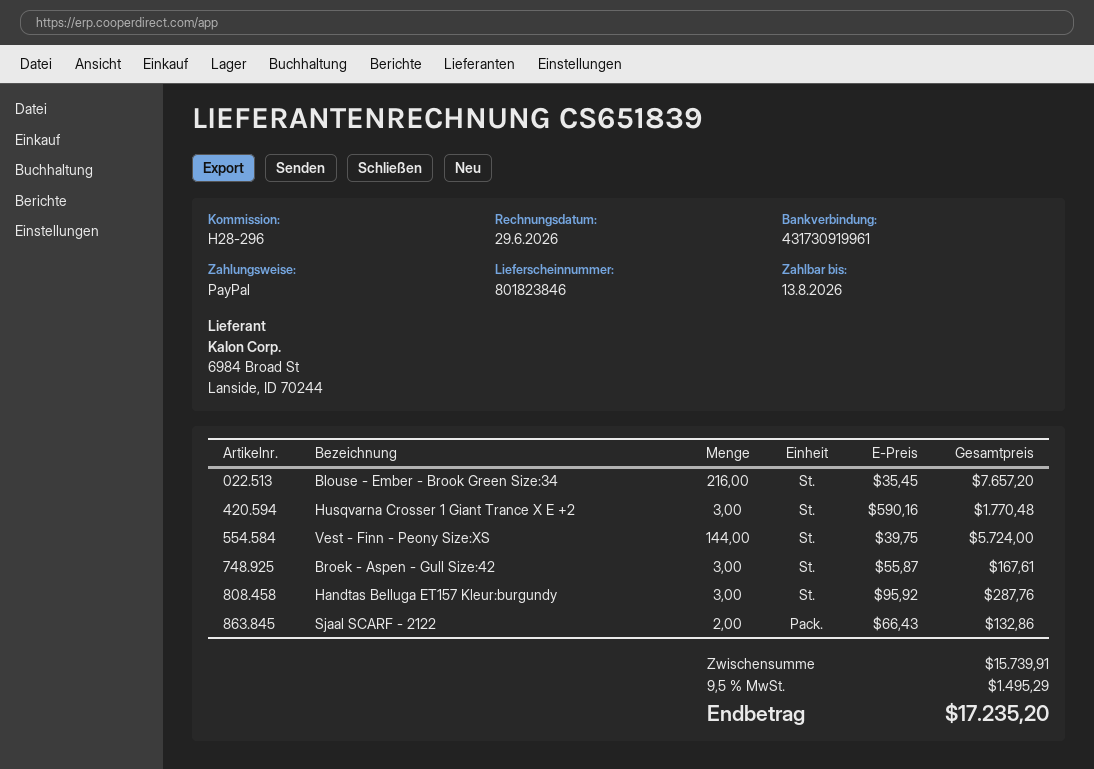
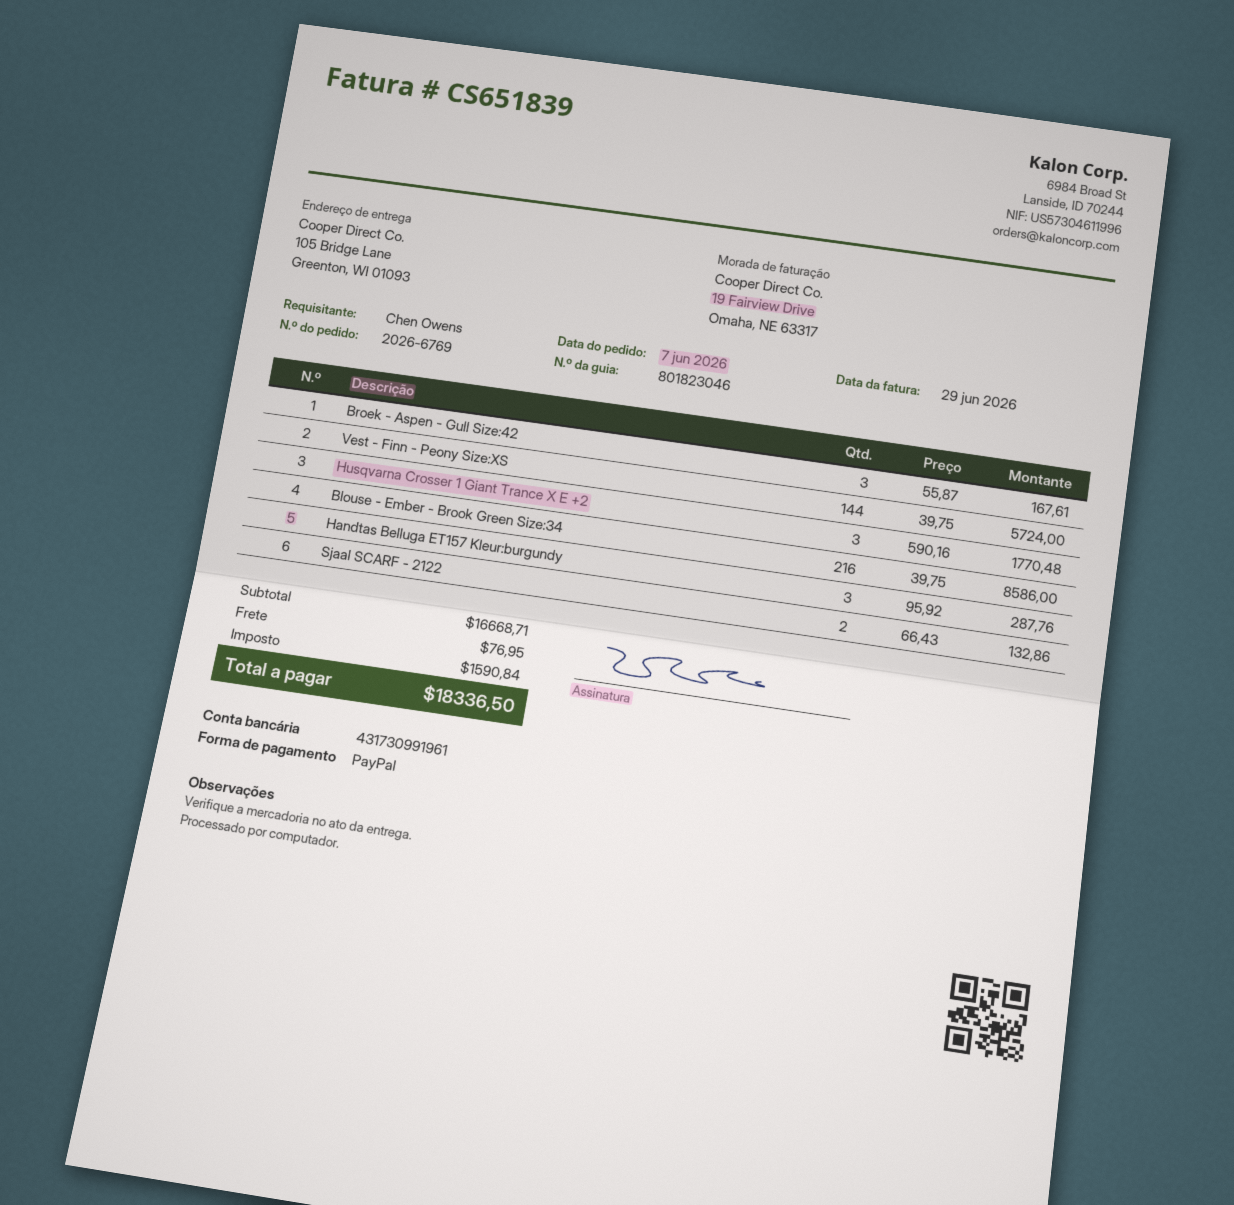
delivery note number: 801823846 -> 801823046
bank account: 431730919961 -> 431730991961
Blouse - Ember - Brook Green Size:34: 216 x 35.45 = 7657.20 -> 216 x 39.75 = 8586.00
subtotal: 15739.91 -> 16668.71
shipping: none -> 76.95
tax: 1495.29 -> 1590.84
total: 17235.20 -> 18336.50

